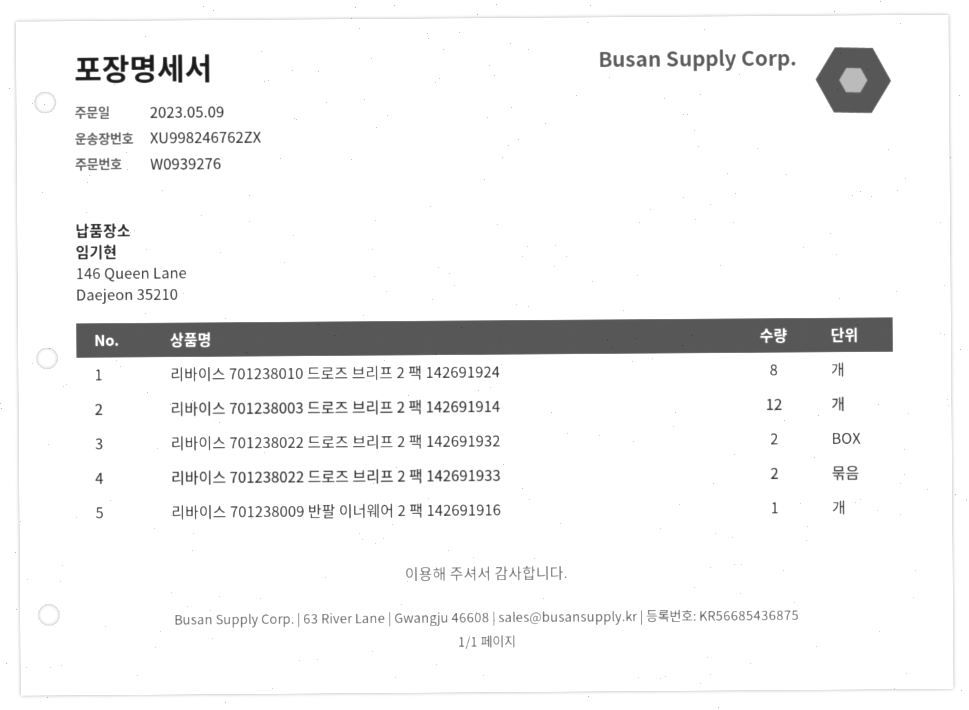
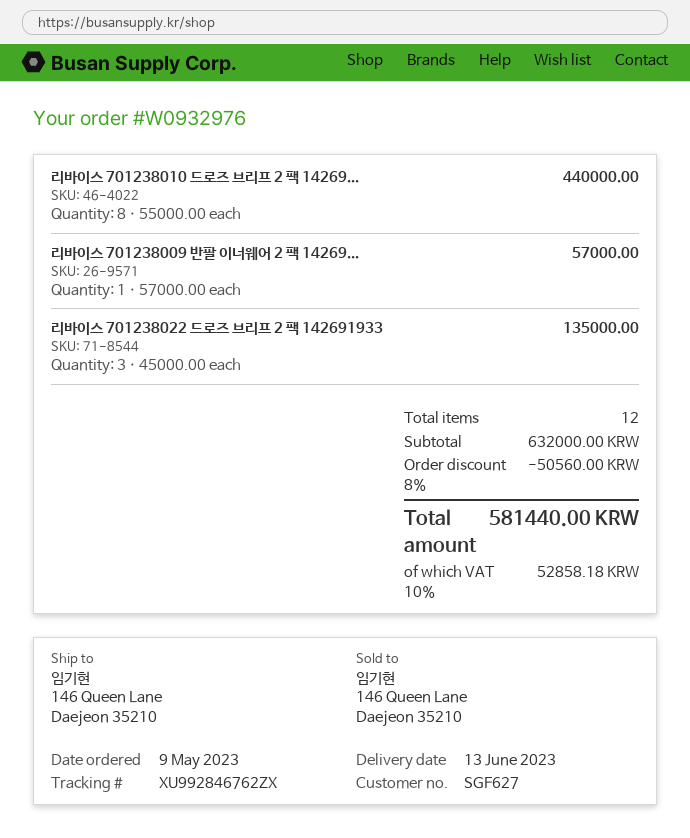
order number: W0939276 -> W0932976
tracking number: XU998246762ZX -> XU992846762ZX
리바이스 701238003 드로즈 브리프 2 팩 142691914: 12 -> none
리바이스 701238022 드로즈 브리프 2 팩 142691932: 2 -> none
리바이스 701238022 드로즈 브리프 2 팩 142691933: 2 -> 3

